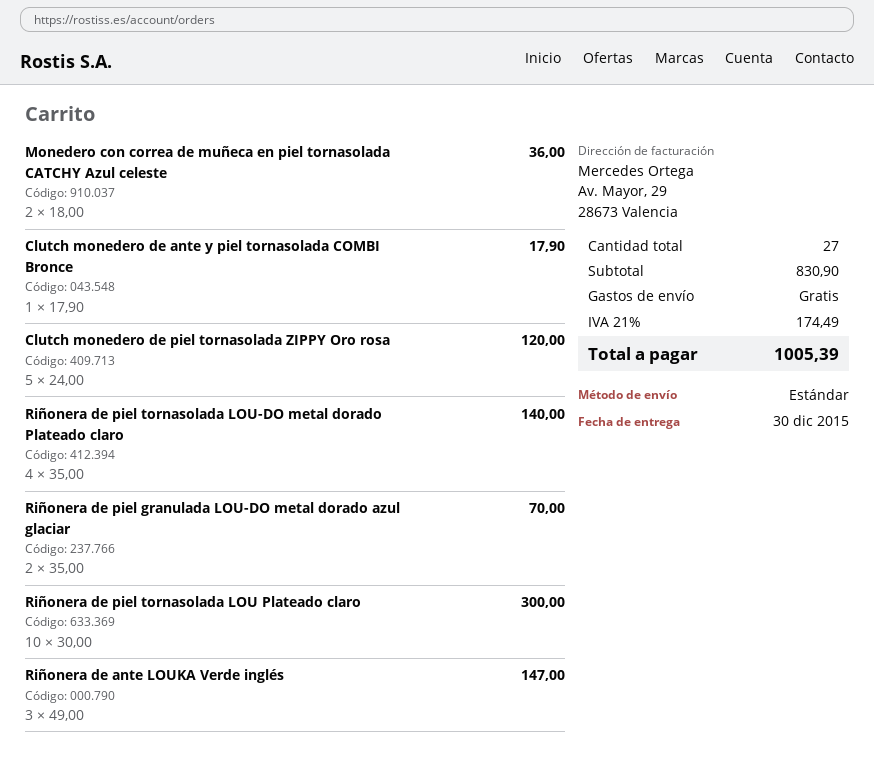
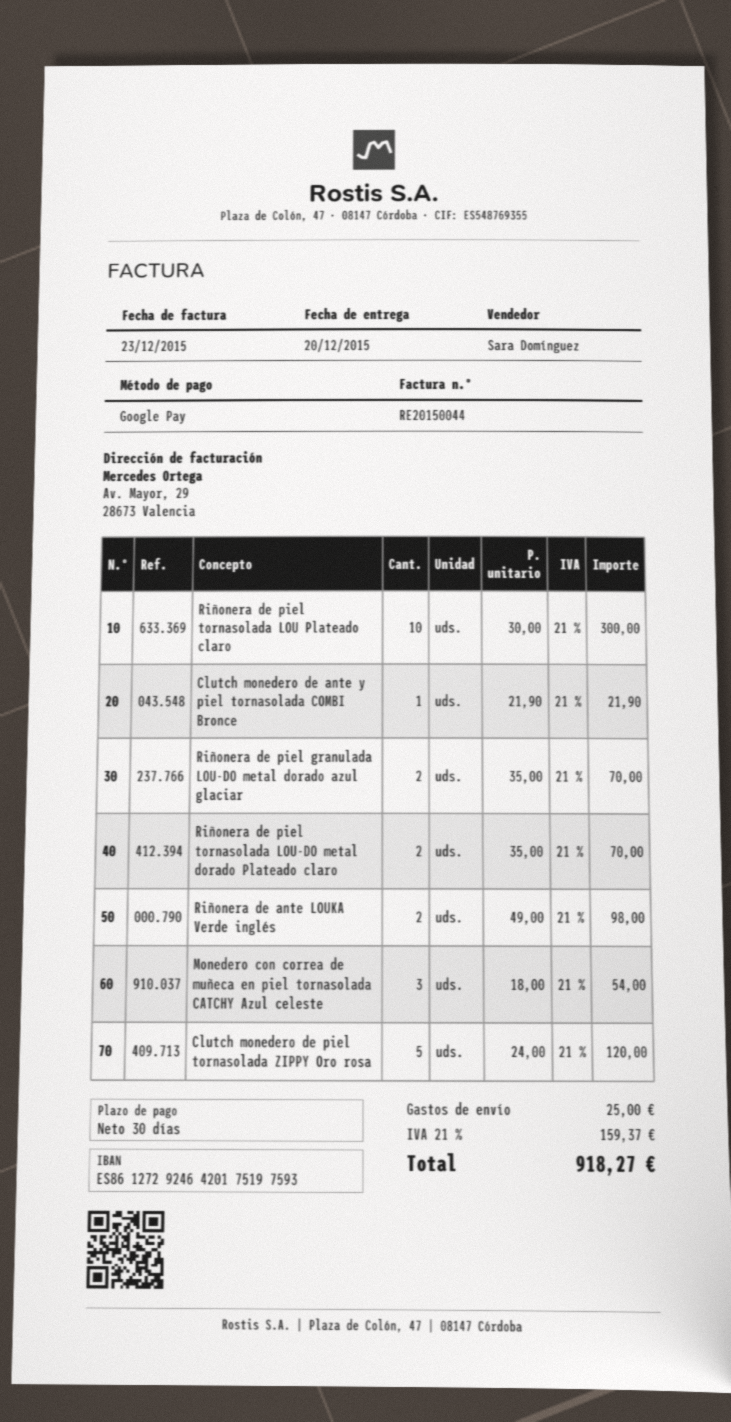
delivery date: 2015-12-30 -> 2015-12-20
Monedero con correa de muñeca en piel tornasolada CATCHY Azul celeste: 2 x 18.00 = 36.00 -> 3 x 18.00 = 54.00
Clutch monedero de ante y piel tornasolada COMBI Bronce: 1 x 17.90 = 17.90 -> 1 x 21.90 = 21.90
Riñonera de piel tornasolada LOU-DO metal dorado Plateado claro: 4 x 35.00 = 140.00 -> 2 x 35.00 = 70.00
Riñonera de ante LOUKA Verde inglés: 3 x 49.00 = 147.00 -> 2 x 49.00 = 98.00
shipping: 0.00 -> 25.00
tax: 21% = 174.49 -> 21% = 159.37
total: 1005.39 -> 918.27

